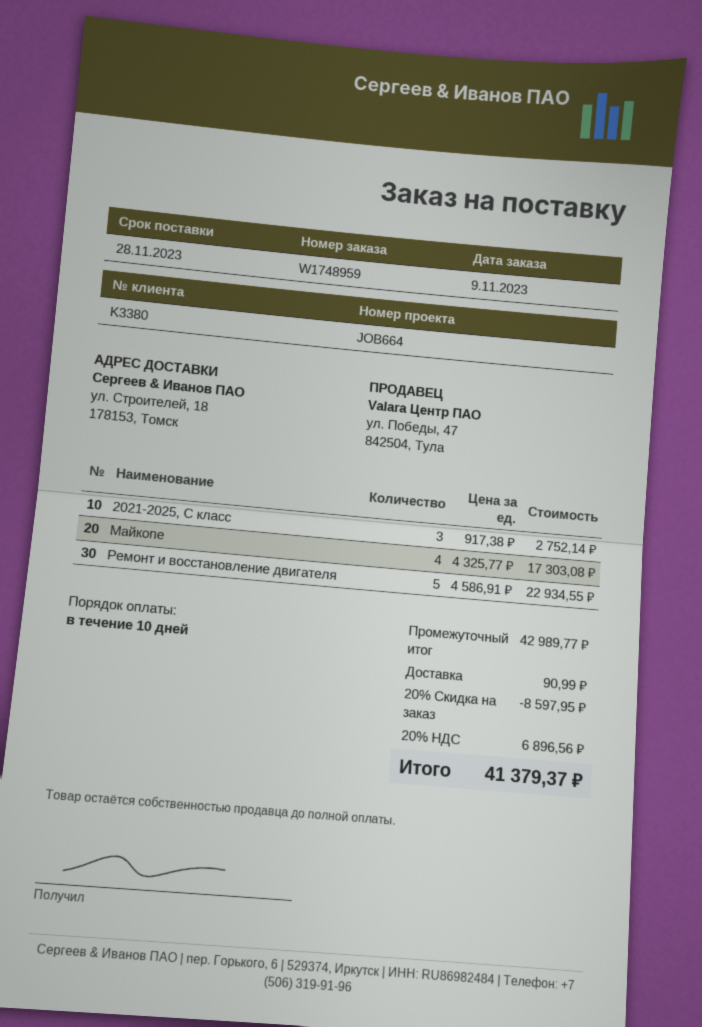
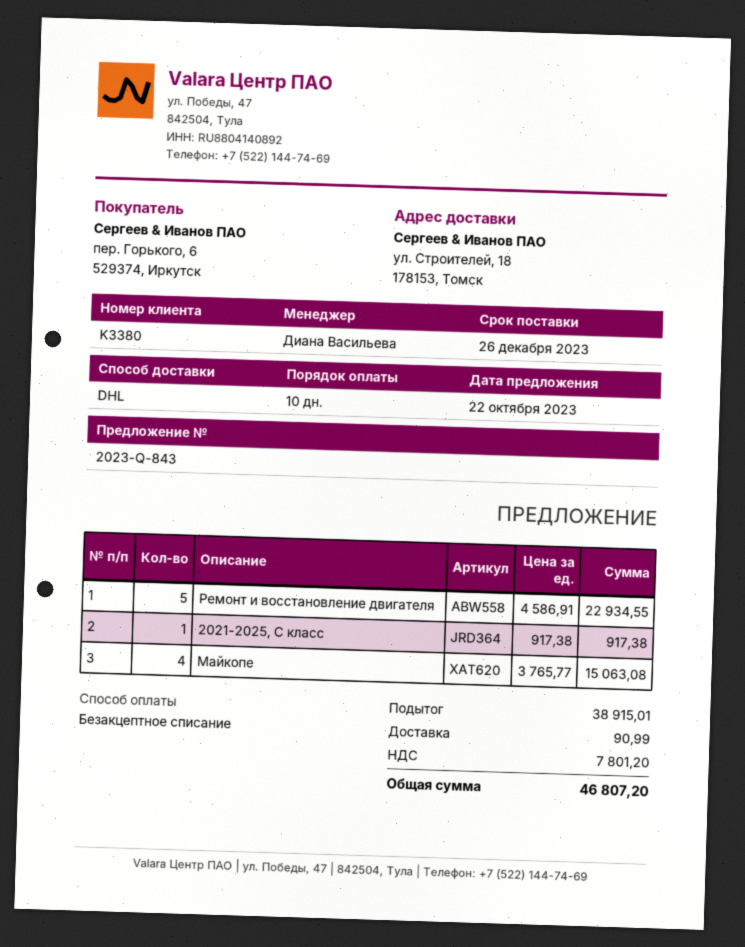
delivery date: 2023-11-28 -> 2023-12-26
2021-2025, C класс: 3 x 917.38 = 2752.14 -> 1 x 917.38 = 917.38
Майкопе: 4 x 4325.77 = 17303.08 -> 4 x 3765.77 = 15063.08
subtotal: 42989.77 -> 38915.01
discount: 20% = 8597.95 -> none
tax: 6896.56 -> 7801.20
total: 41379.37 -> 46807.20

